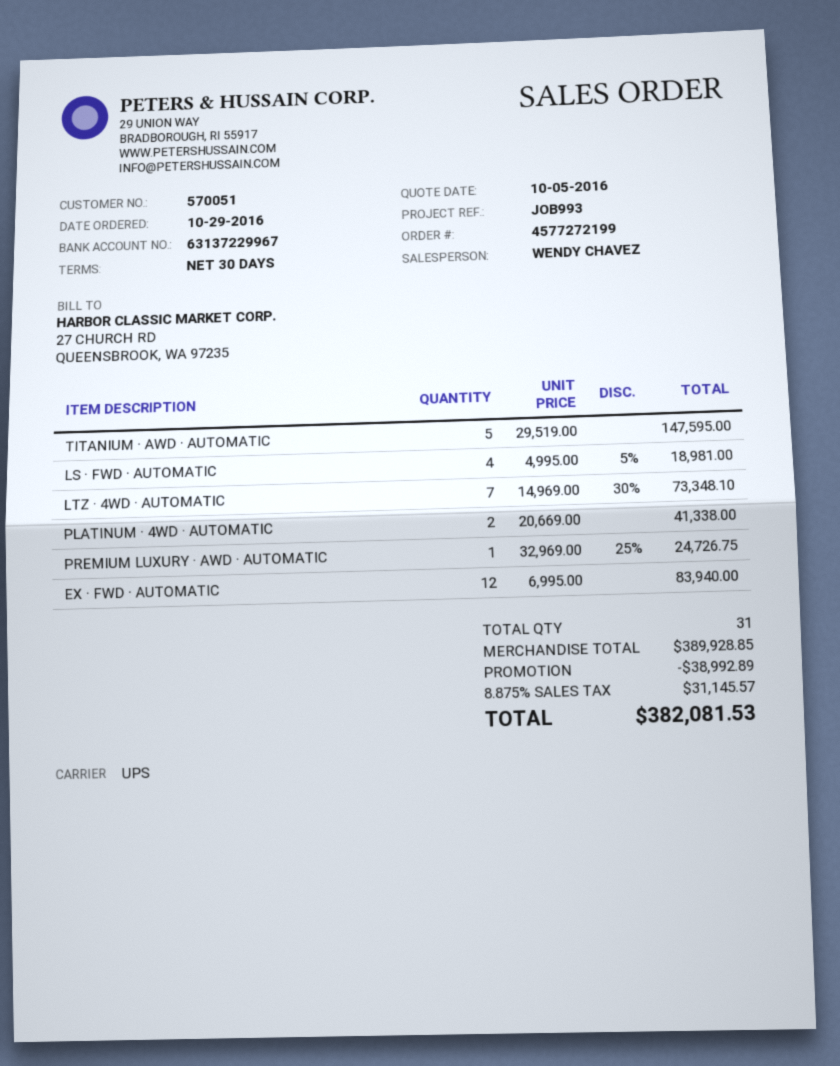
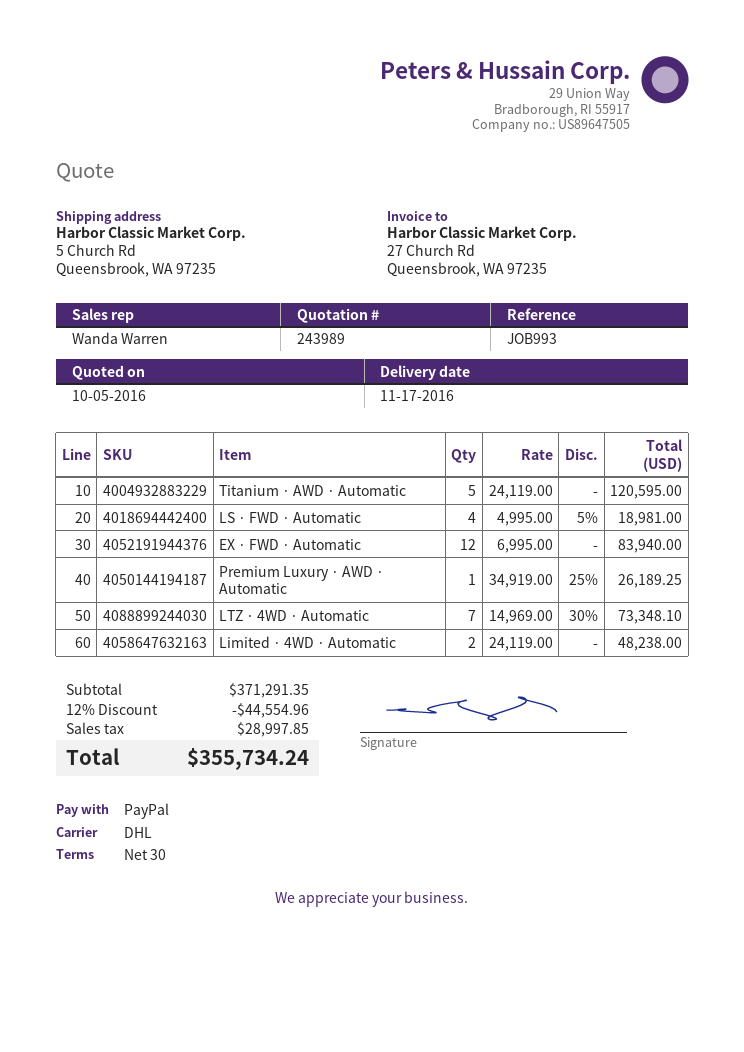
sales rep: WENDY CHAVEZ -> Wanda Warren
shipping method: UPS -> DHL
TITANIUM · AWD · AUTOMATIC: 5 x 29519.00 = 147595.00 -> 5 x 24119.00 = 120595.00
PLATINUM · 4WD · AUTOMATIC: 2 x 20669.00 = 41338.00 -> none
PREMIUM LUXURY · AWD · AUTOMATIC: 1 x 32969.00 - 25% = 24726.75 -> 1 x 34919.00 - 25% = 26189.25
Limited · 4WD · Automatic: none -> 2 x 24119.00 = 48238.00
subtotal: 389928.85 -> 371291.35
discount: 38992.89 -> 44554.96
tax: 31145.57 -> 28997.85
total: 382081.53 -> 355734.24

